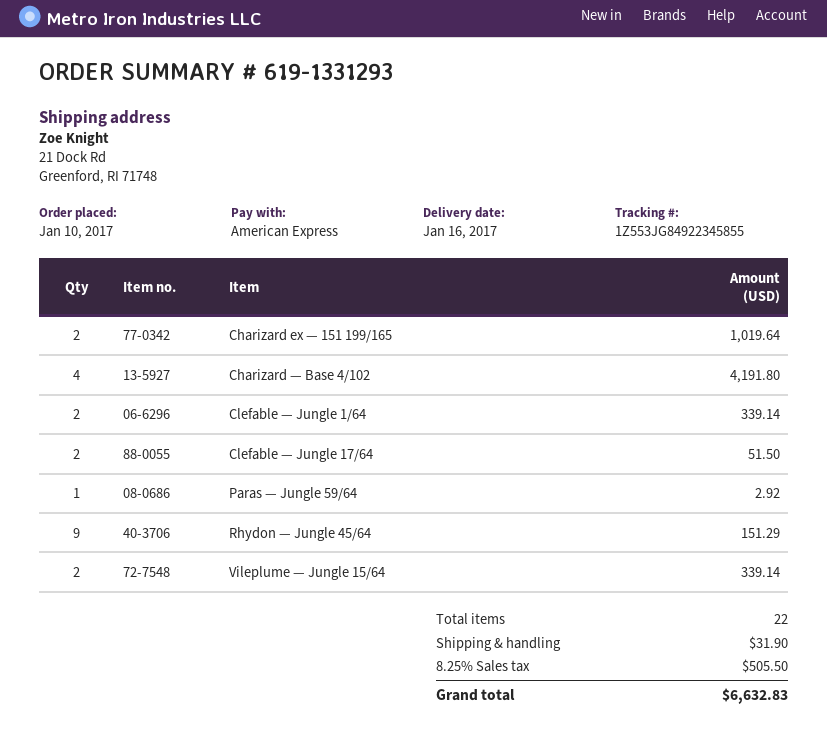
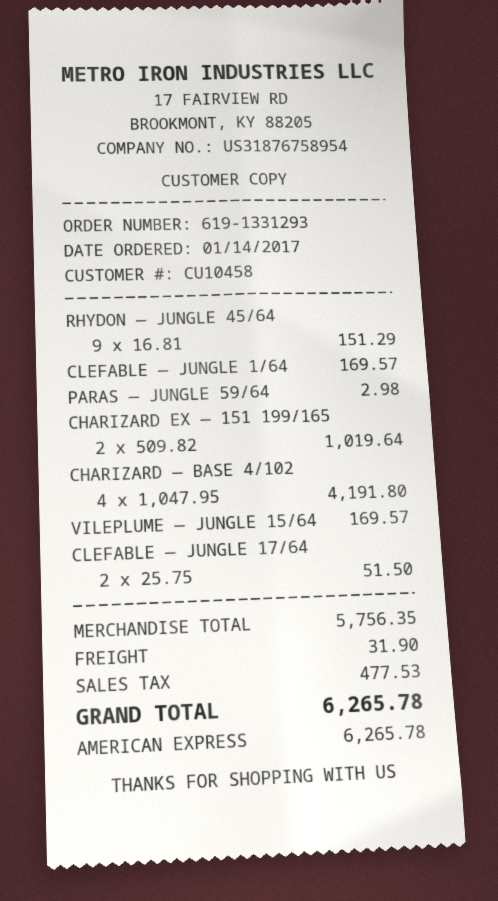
order date: 2017-01-10 -> 2017-01-14
Clefable — Jungle 1/64: 2 for 339.14 -> 1 for 169.57
Paras — Jungle 59/64: 1 for 2.92 -> 1 for 2.98
Vileplume — Jungle 15/64: 2 for 339.14 -> 1 for 169.57
tax: 505.50 -> 477.53
total: 6632.83 -> 6265.78

